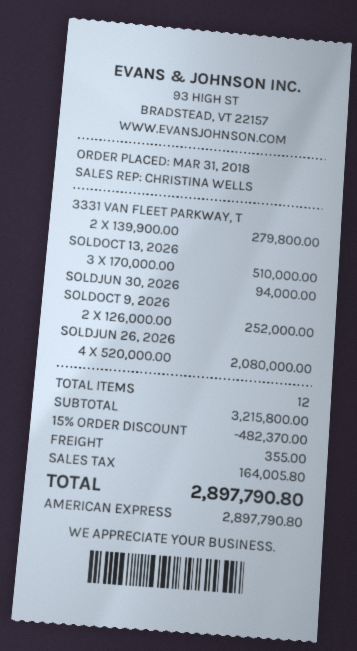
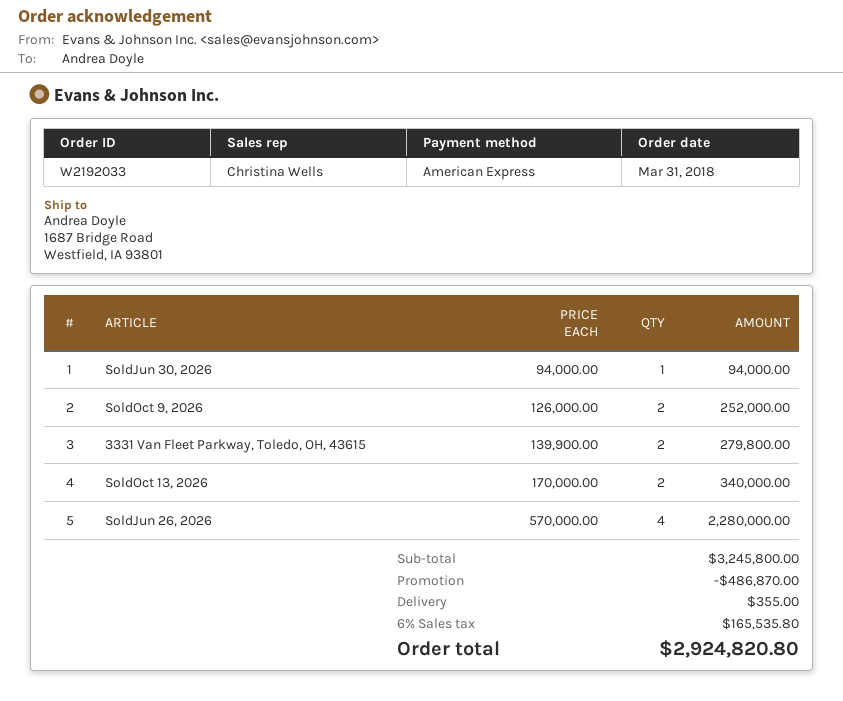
SOLDOCT 13, 2026: 3 x 170000.00 = 510000.00 -> 2 x 170000.00 = 340000.00
SOLDJUN 26, 2026: 4 x 520000.00 = 2080000.00 -> 4 x 570000.00 = 2280000.00
subtotal: 3215800.00 -> 3245800.00
discount: 482370.00 -> 486870.00
tax: 164005.80 -> 165535.80
total: 2897790.80 -> 2924820.80

